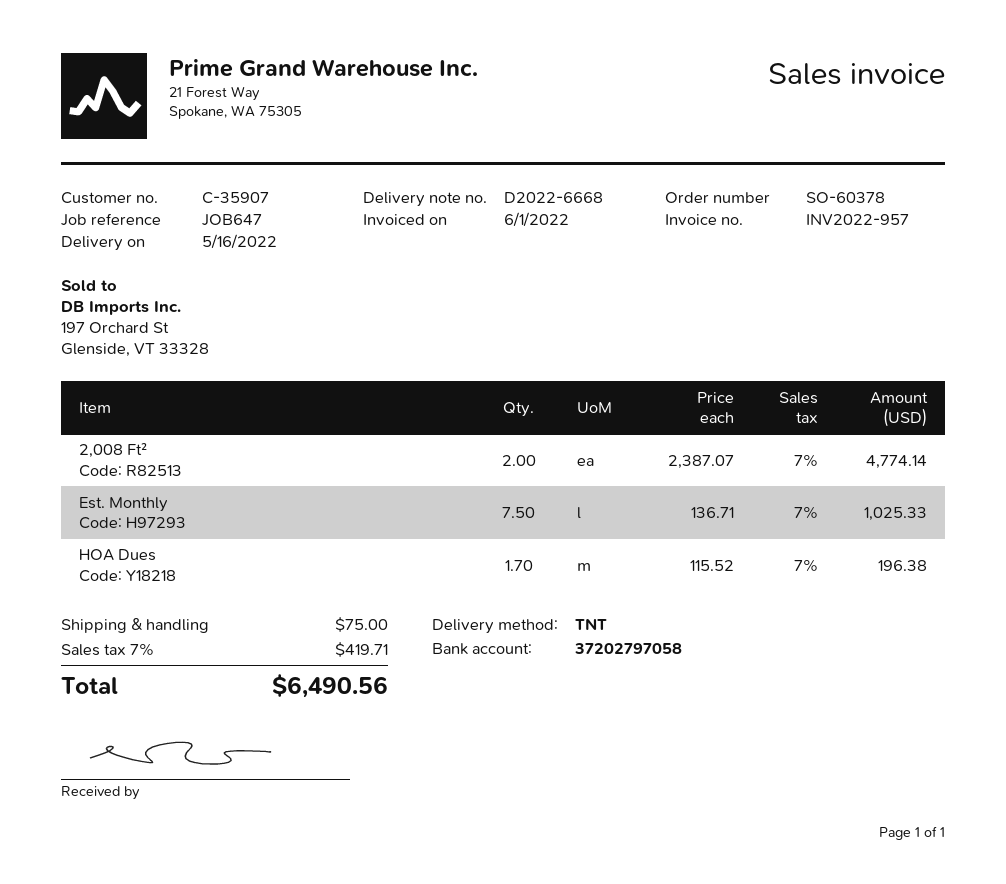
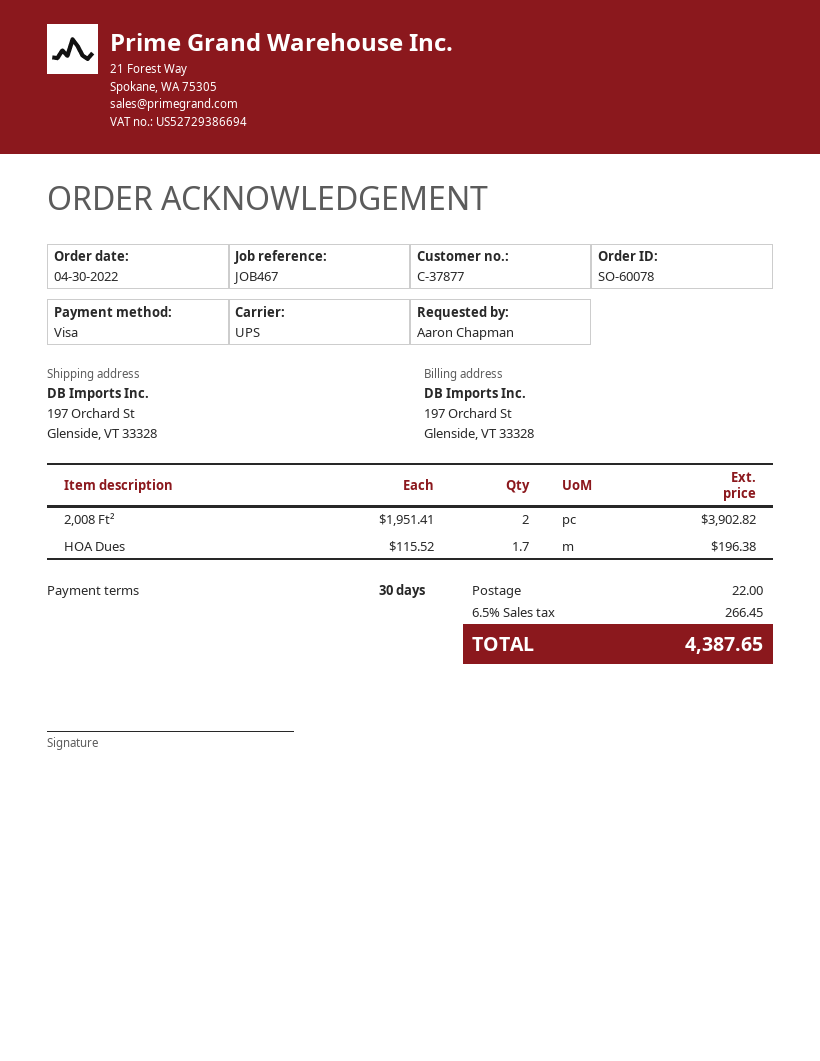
order number: SO-60378 -> SO-60078
customer number: C-35907 -> C-37877
reference: JOB647 -> JOB467
shipping method: TNT -> UPS
2,008 Ft²: 2 x 2387.07 = 4774.14 -> 2 x 1951.41 = 3902.82
Est. Monthly: 7.5 x 136.71 = 1025.33 -> none
shipping: 75.00 -> 22.00
tax: 7% = 419.71 -> 6.5% = 266.45
total: 6490.56 -> 4387.65

